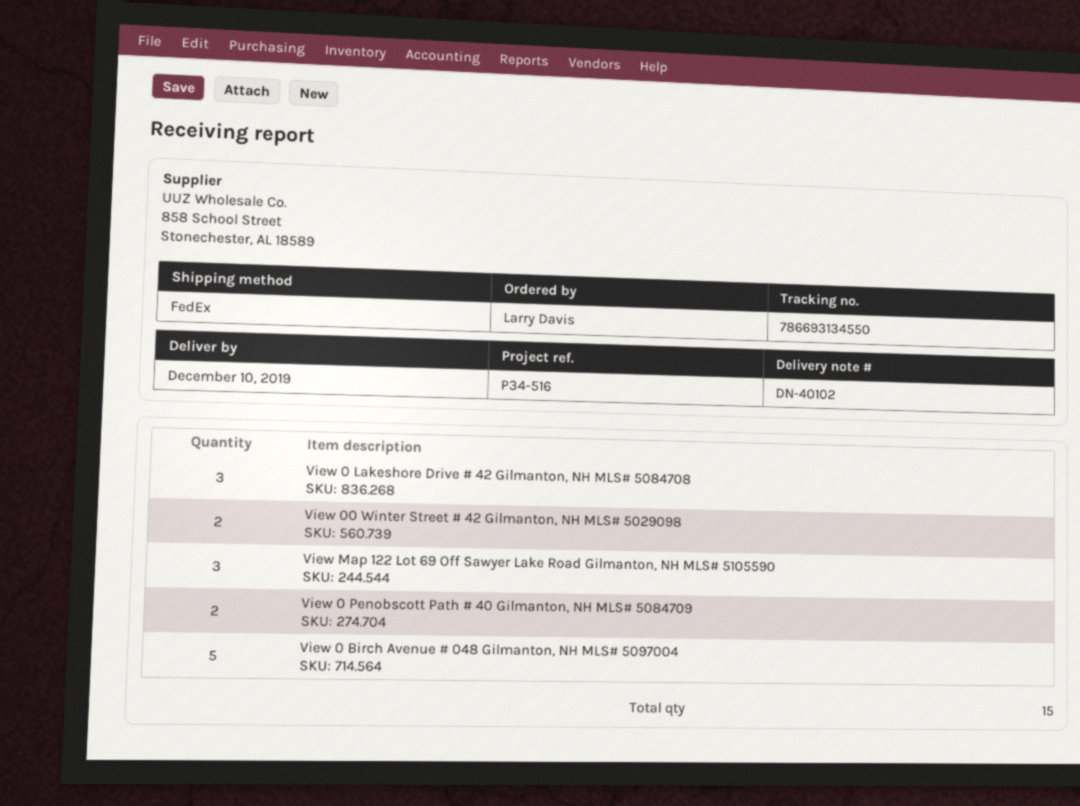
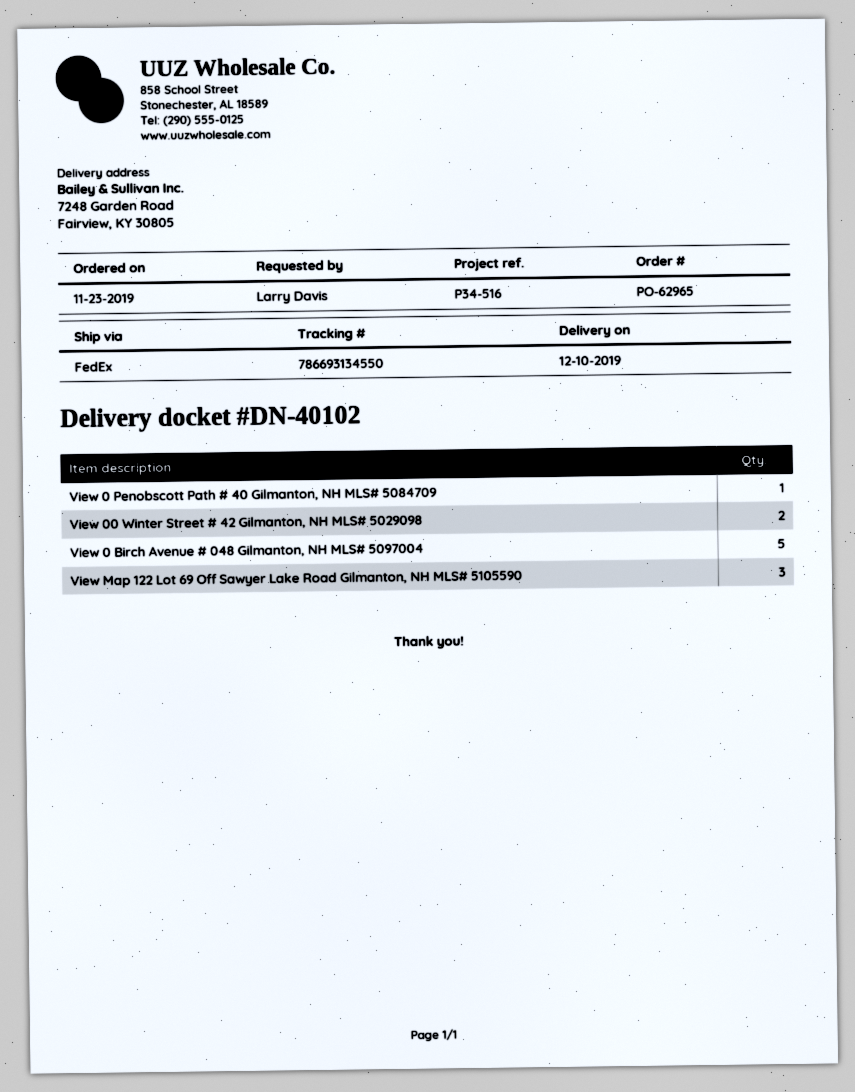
View 0 Lakeshore Drive # 42 Gilmanton, NH MLS# 5084708: 3 -> none
View 0 Penobscott Path # 40 Gilmanton, NH MLS# 5084709: 2 -> 1

